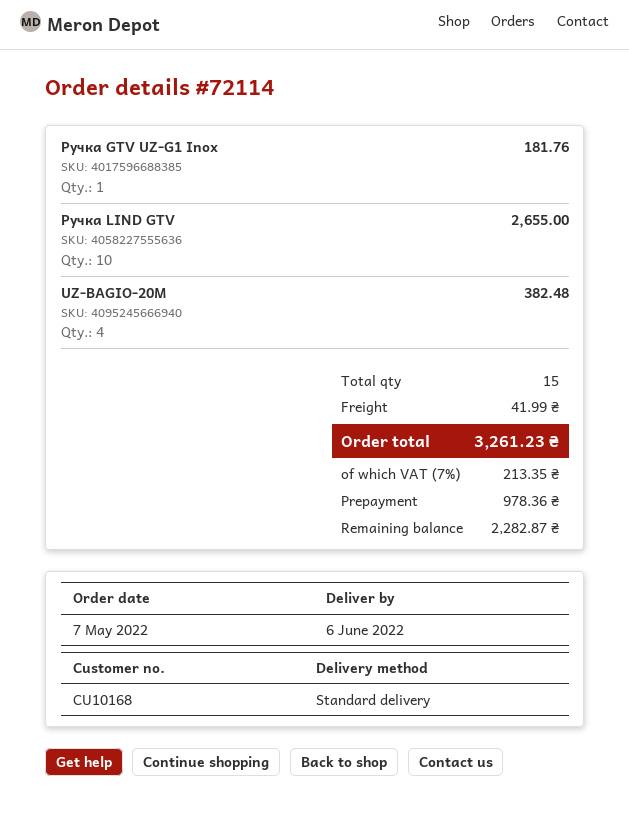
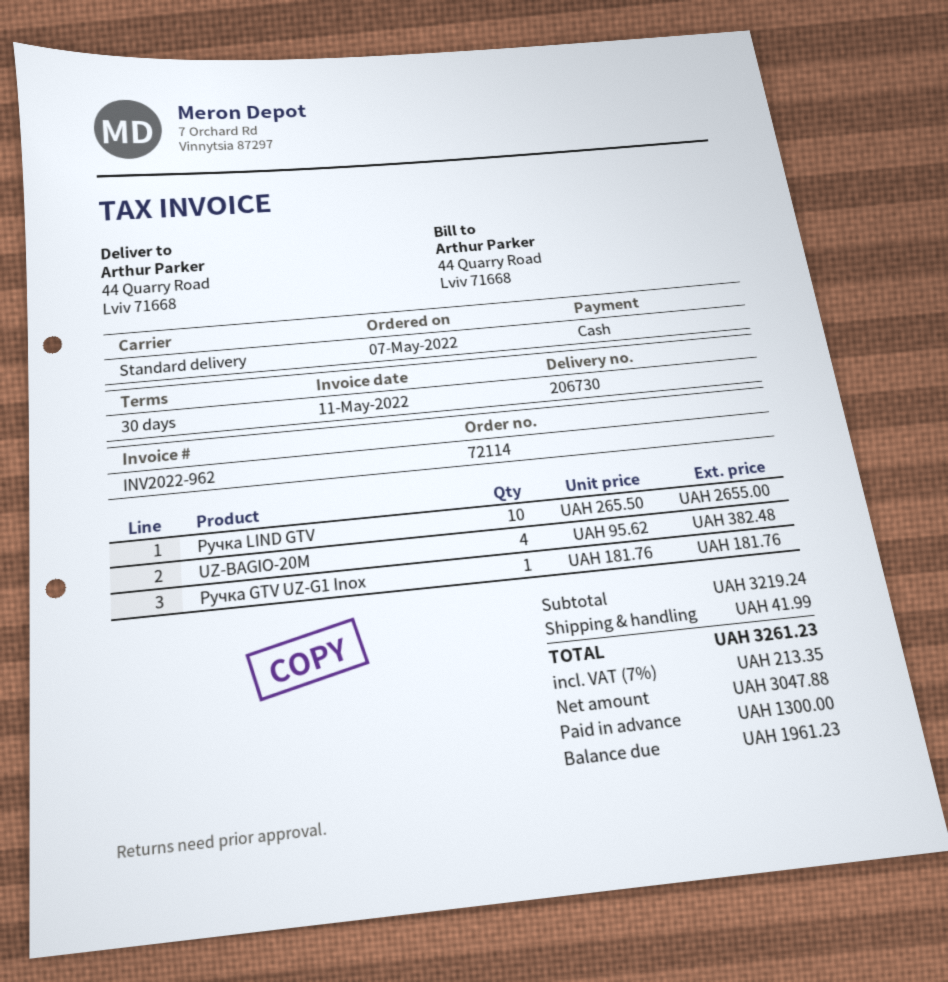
deposit: 978.36 -> 1300.00
balance: 2282.87 -> 1961.23

